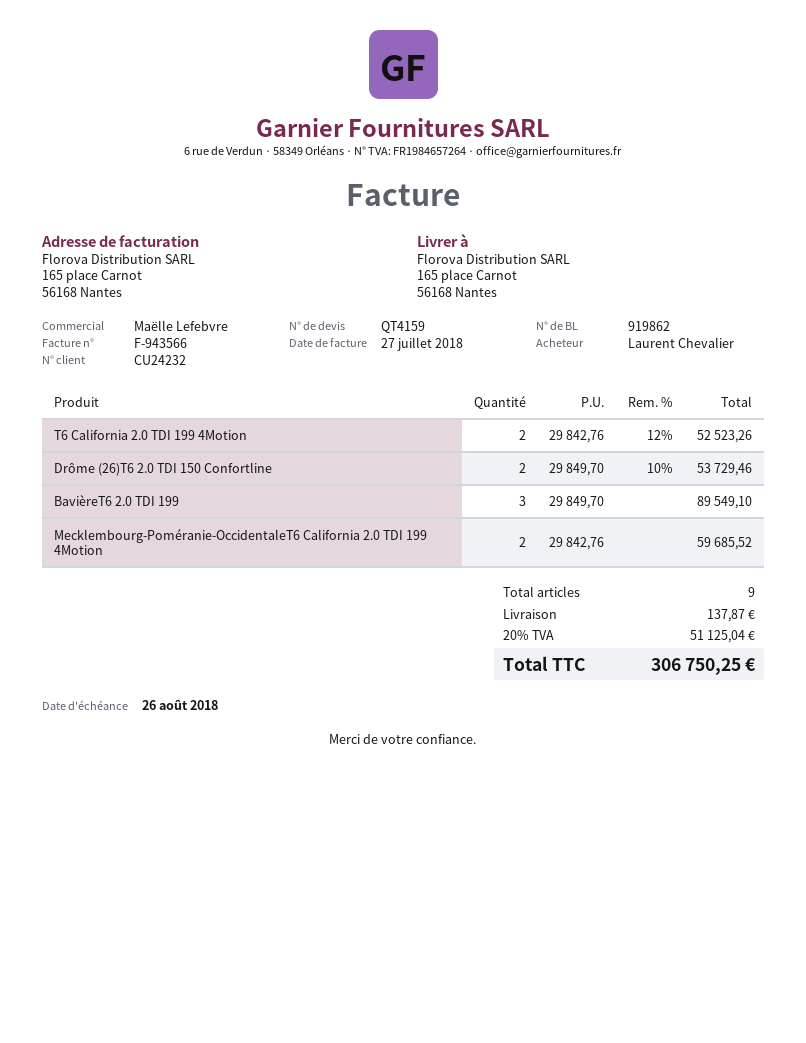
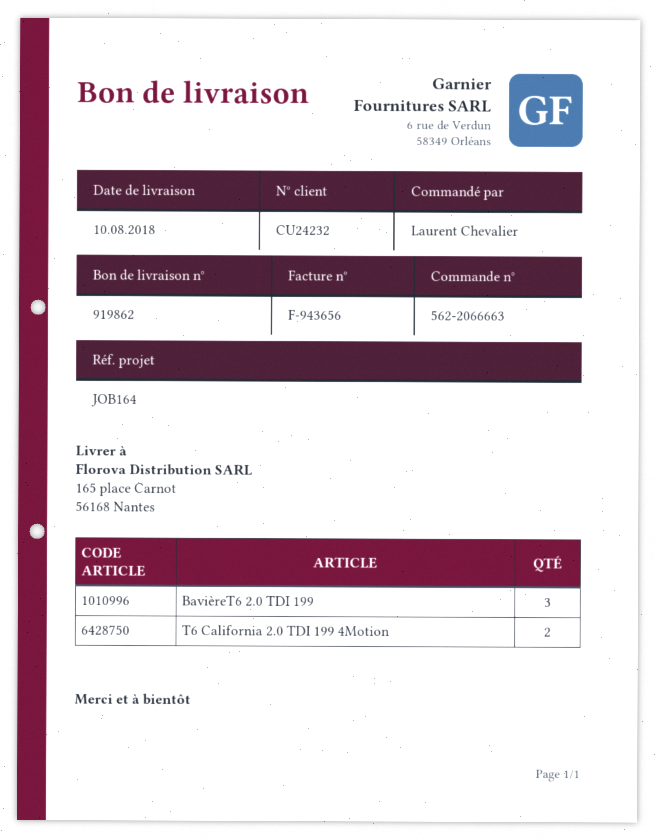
invoice number: F-943566 -> F-943656
Drôme (26)T6 2.0 TDI 150 Confortline: 2 -> none
Mecklembourg-Poméranie-OccidentaleT6 California 2.0 TDI 199 4Motion: 2 -> none

